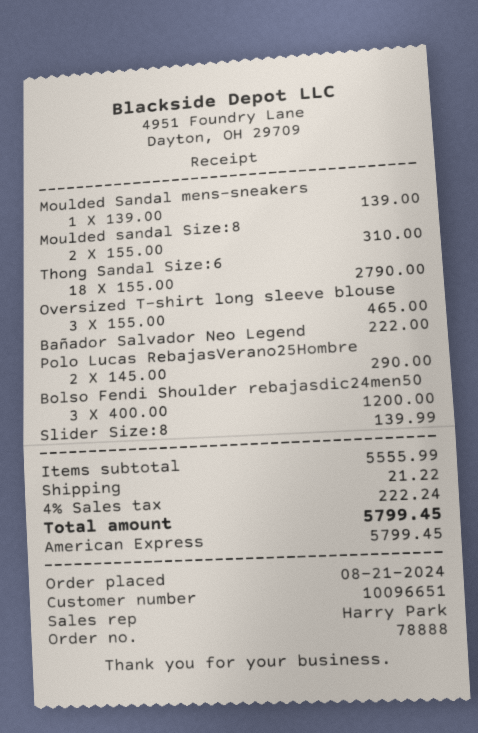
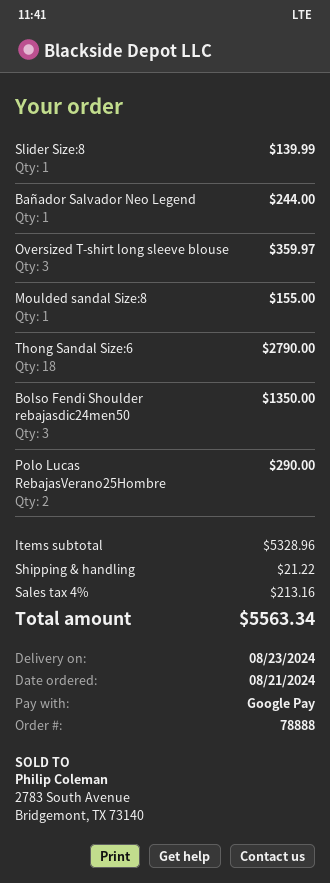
payment method: American Express -> Google Pay
Moulded Sandal mens-sneakers: 1 for 139.00 -> none
Moulded sandal Size:8: 2 for 310.00 -> 1 for 155.00
Oversized T-shirt long sleeve blouse: 3 for 465.00 -> 3 for 359.97
Bañador Salvador Neo Legend: 1 for 222.00 -> 1 for 244.00
Bolso Fendi Shoulder rebajasdic24men50: 3 for 1200.00 -> 3 for 1350.00
subtotal: 5555.99 -> 5328.96
tax: 4% = 222.24 -> 4% = 213.16
total: 5799.45 -> 5563.34

